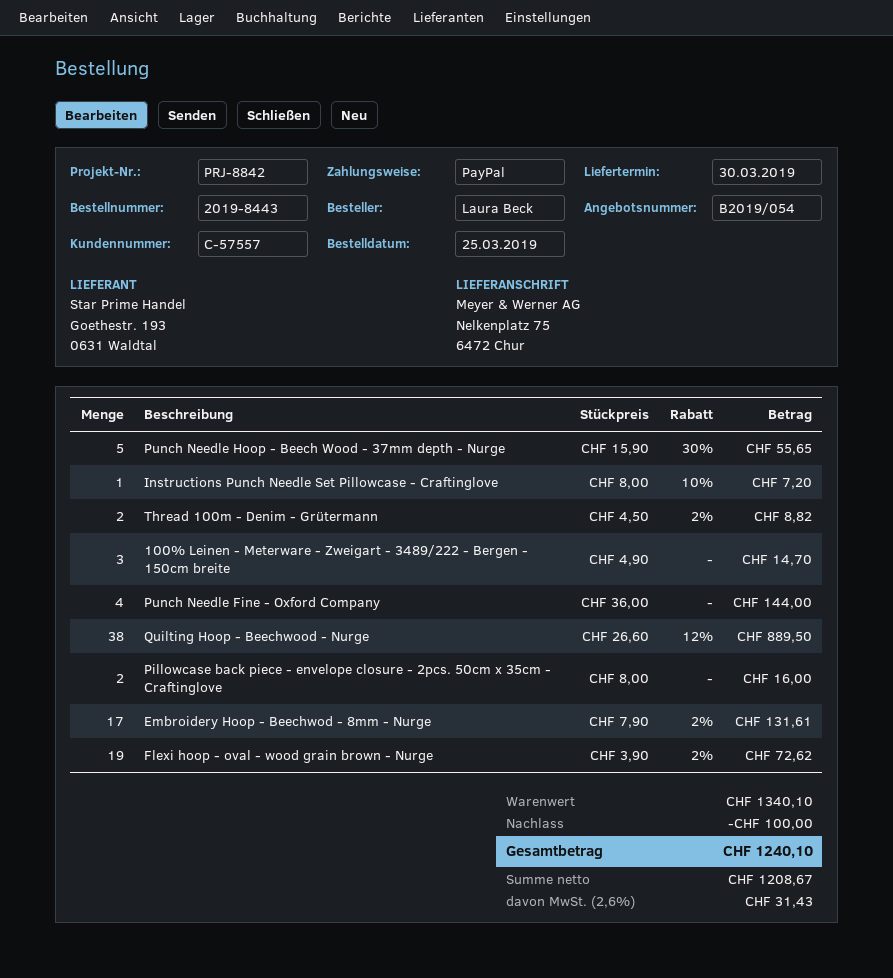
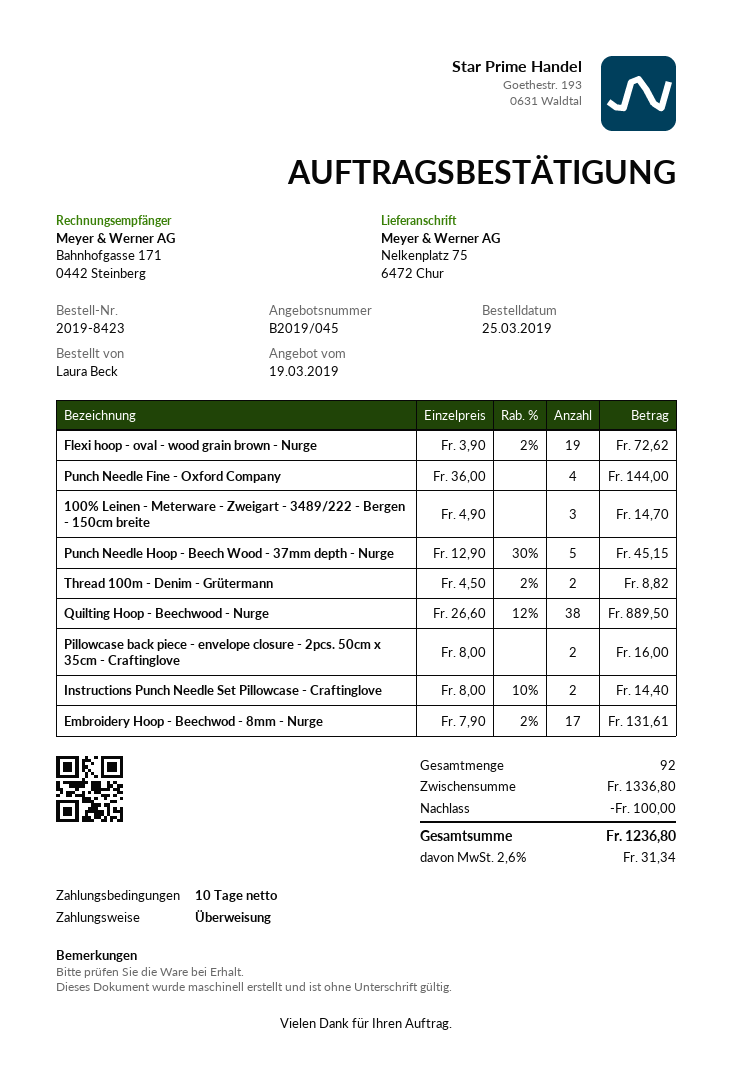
quote number: B2019/054 -> B2019/045
order number: 2019-8443 -> 2019-8423
payment method: PayPal -> bank transfer
Punch Needle Hoop - Beech Wood - 37mm depth - Nurge: 5 x 15.90 - 30% = 55.65 -> 5 x 12.90 - 30% = 45.15
Instructions Punch Needle Set Pillowcase - Craftinglove: 1 x 8.00 - 10% = 7.20 -> 2 x 8.00 - 10% = 14.40
subtotal: 1340.10 -> 1336.80
tax: 2.6% = 31.43 -> 2.6% = 31.34
total: 1240.10 -> 1236.80

